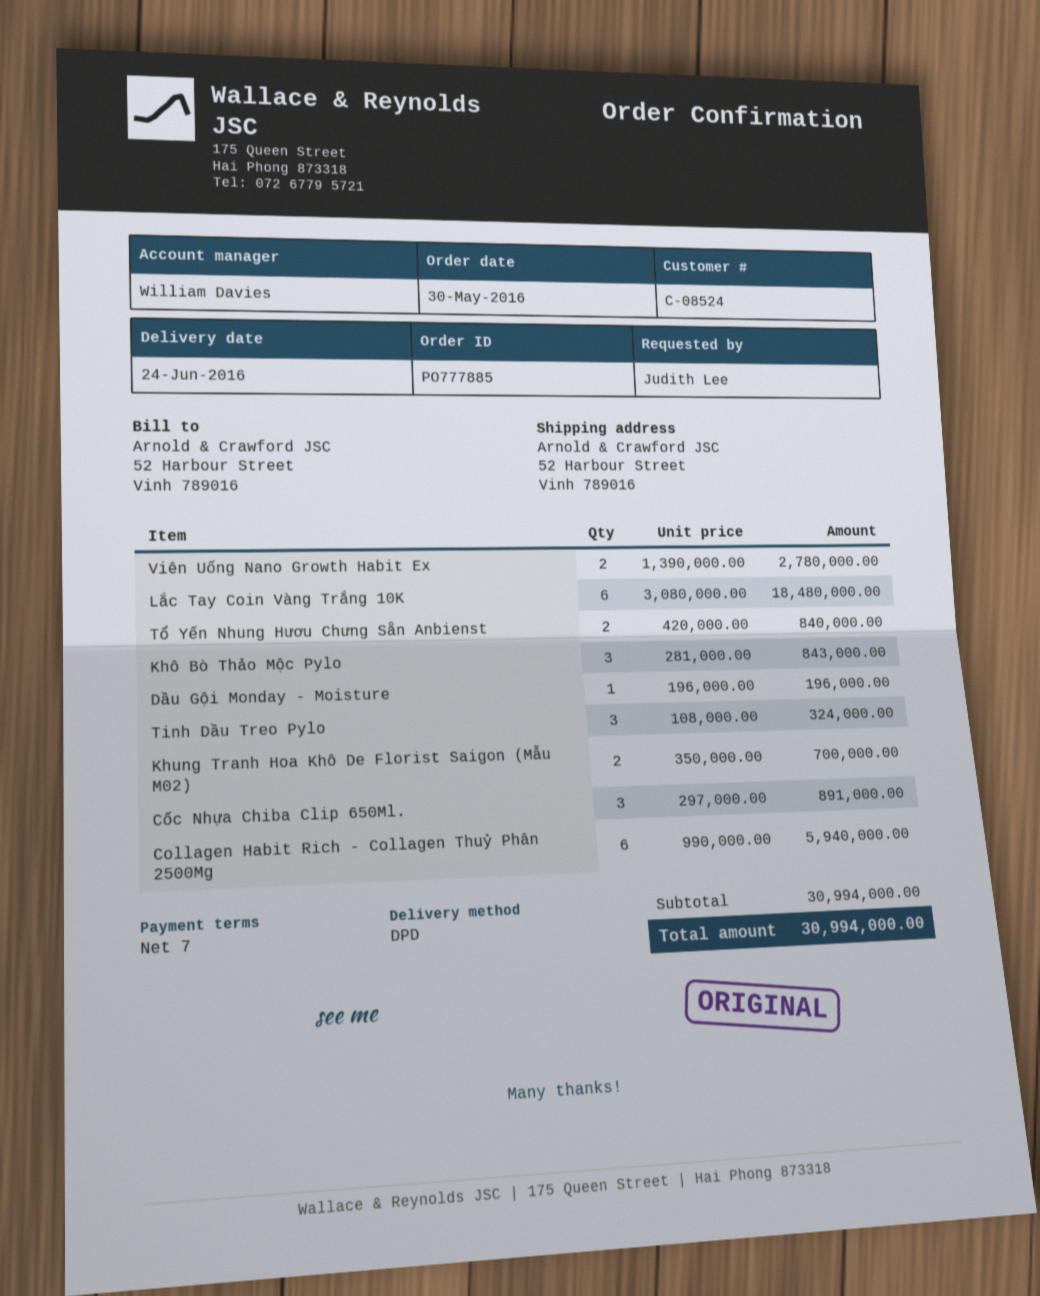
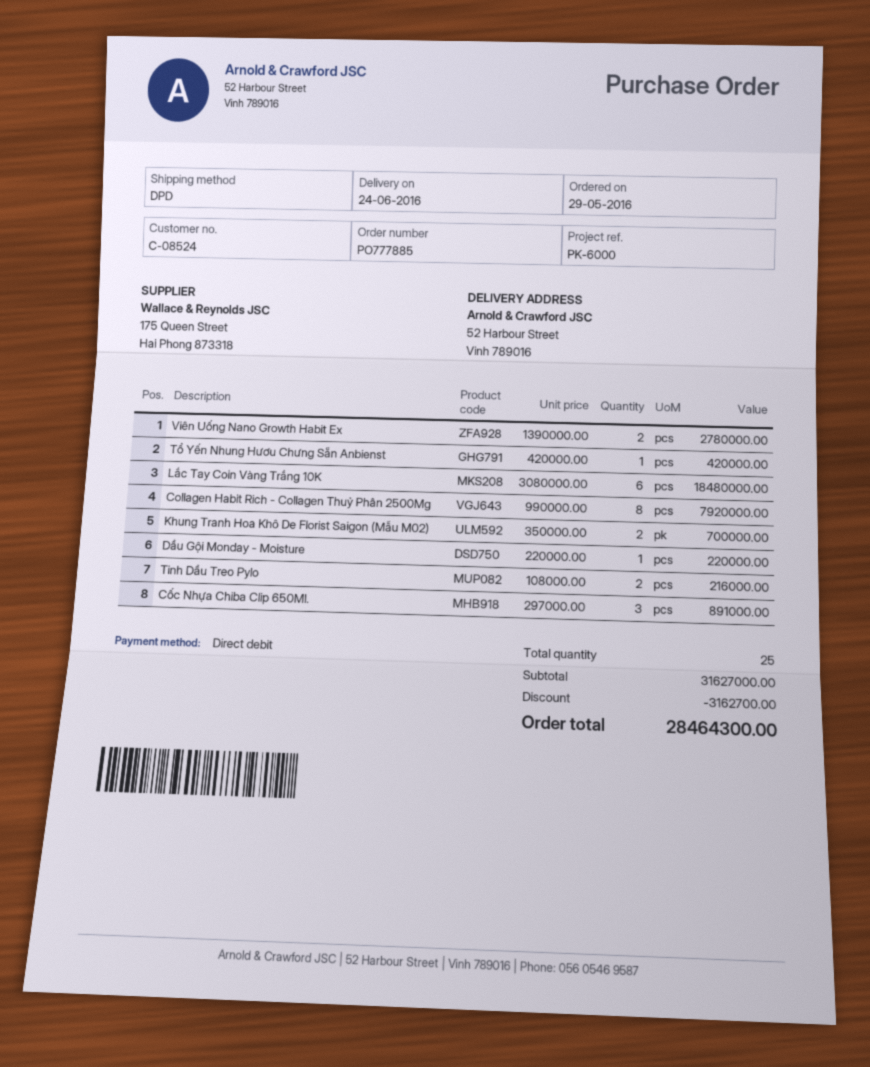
order date: 2016-05-30 -> 2016-05-29
Tổ Yến Nhung Hươu Chưng Sẵn Anbienst: 2 x 420000.00 = 840000.00 -> 1 x 420000.00 = 420000.00
Khô Bò Thảo Mộc Pylo: 3 x 281000.00 = 843000.00 -> none
Dầu Gội Monday - Moisture: 1 x 196000.00 = 196000.00 -> 1 x 220000.00 = 220000.00
Tinh Dầu Treo Pylo: 3 x 108000.00 = 324000.00 -> 2 x 108000.00 = 216000.00
Collagen Habit Rich - Collagen Thuỷ Phân 2500Mg: 6 x 990000.00 = 5940000.00 -> 8 x 990000.00 = 7920000.00
subtotal: 30994000.00 -> 31627000.00
discount: none -> 3162700.00
total: 30994000.00 -> 28464300.00

